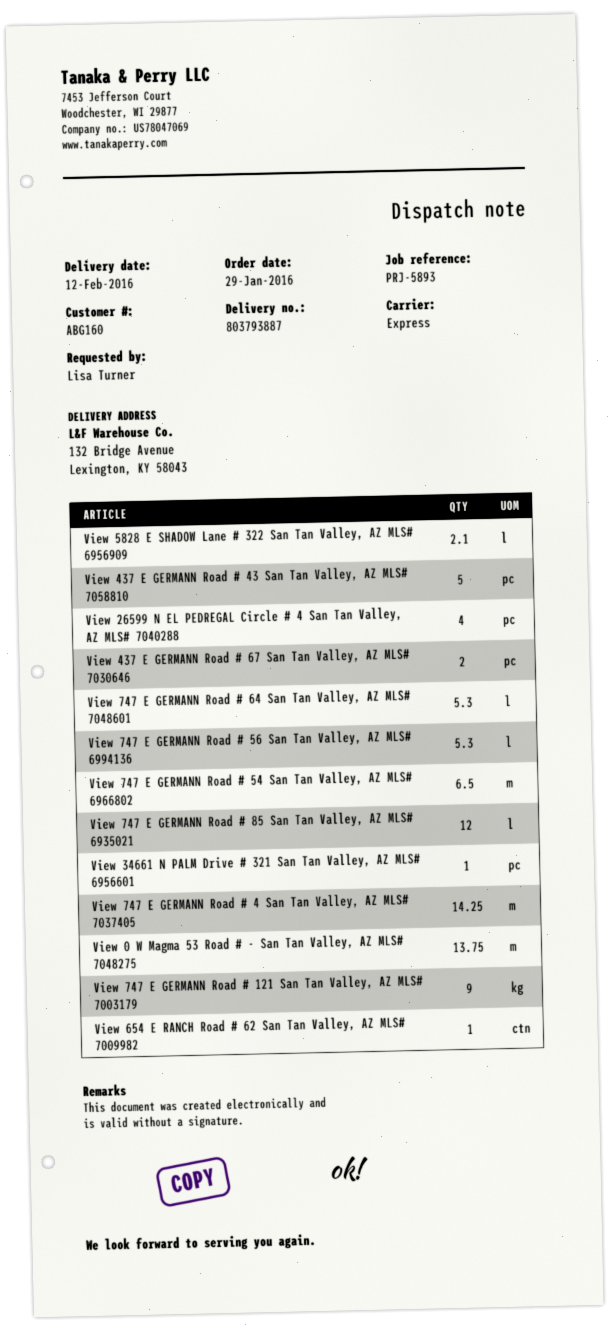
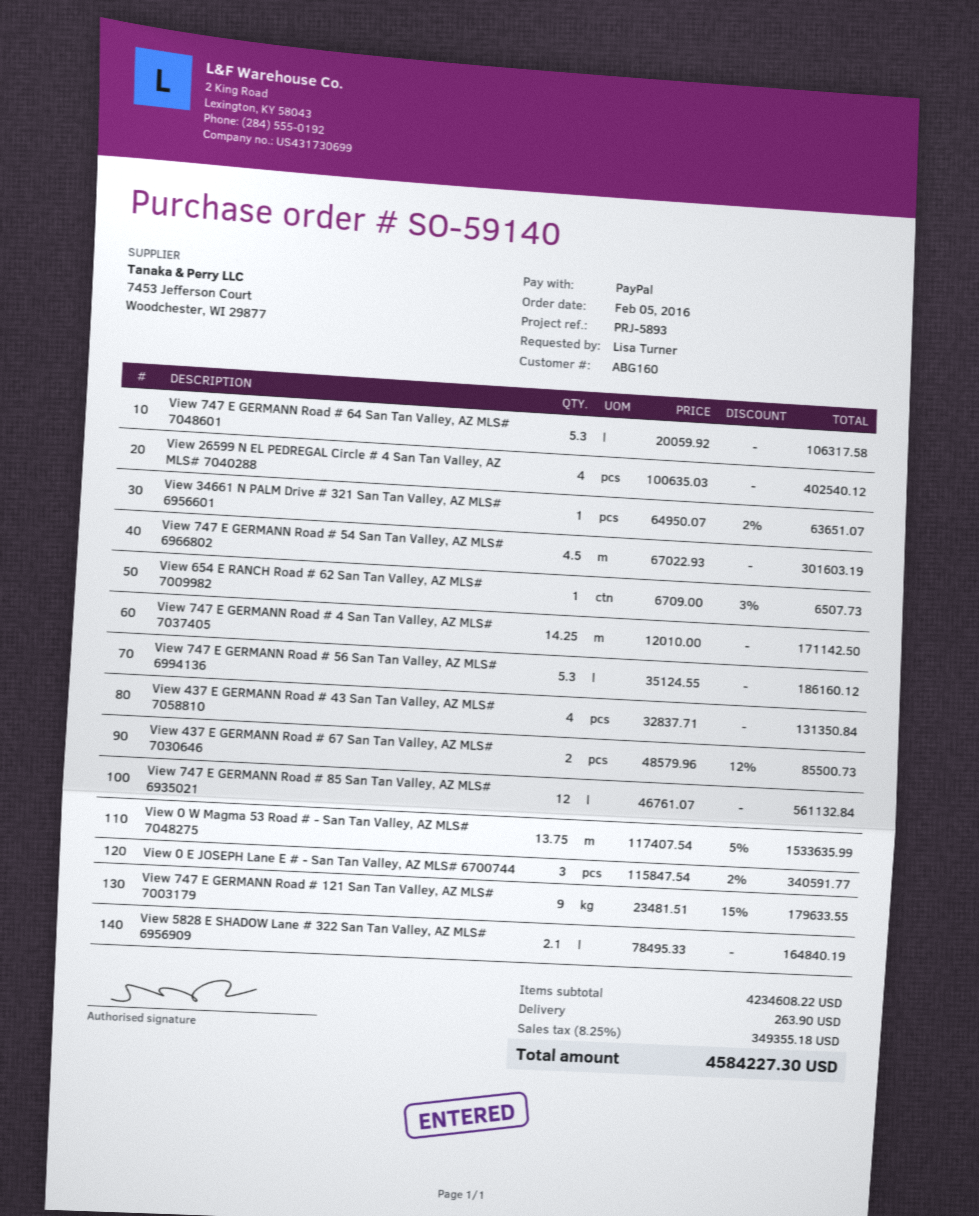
order date: 2016-01-29 -> 2016-02-05
View 437 E GERMANN Road # 43 San Tan Valley, AZ MLS# 7058810: 5 -> 4
View 747 E GERMANN Road # 54 San Tan Valley, AZ MLS# 6966802: 6.5 -> 4.5
View 0 E JOSEPH Lane E # - San Tan Valley, AZ MLS# 6700744: none -> 3

